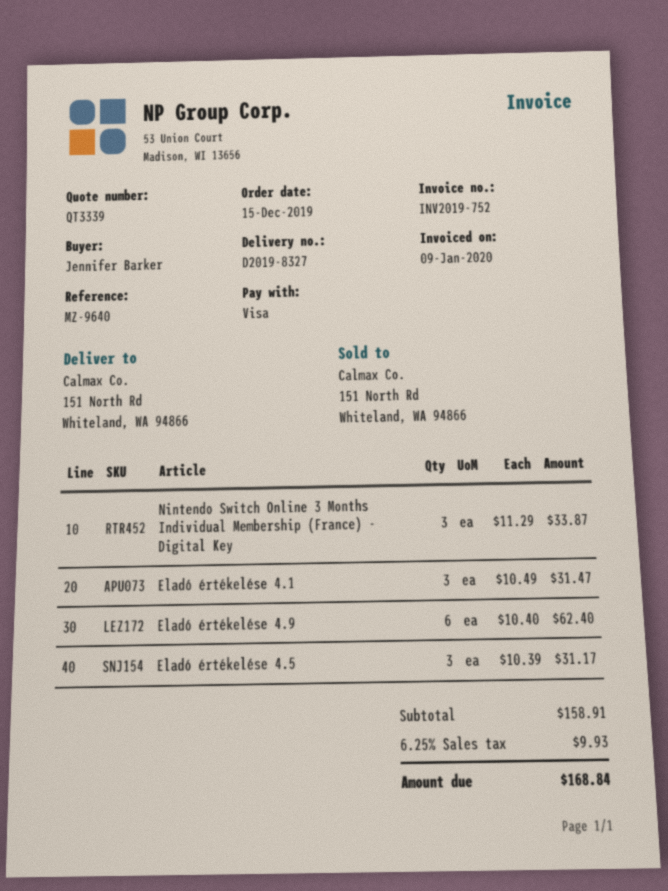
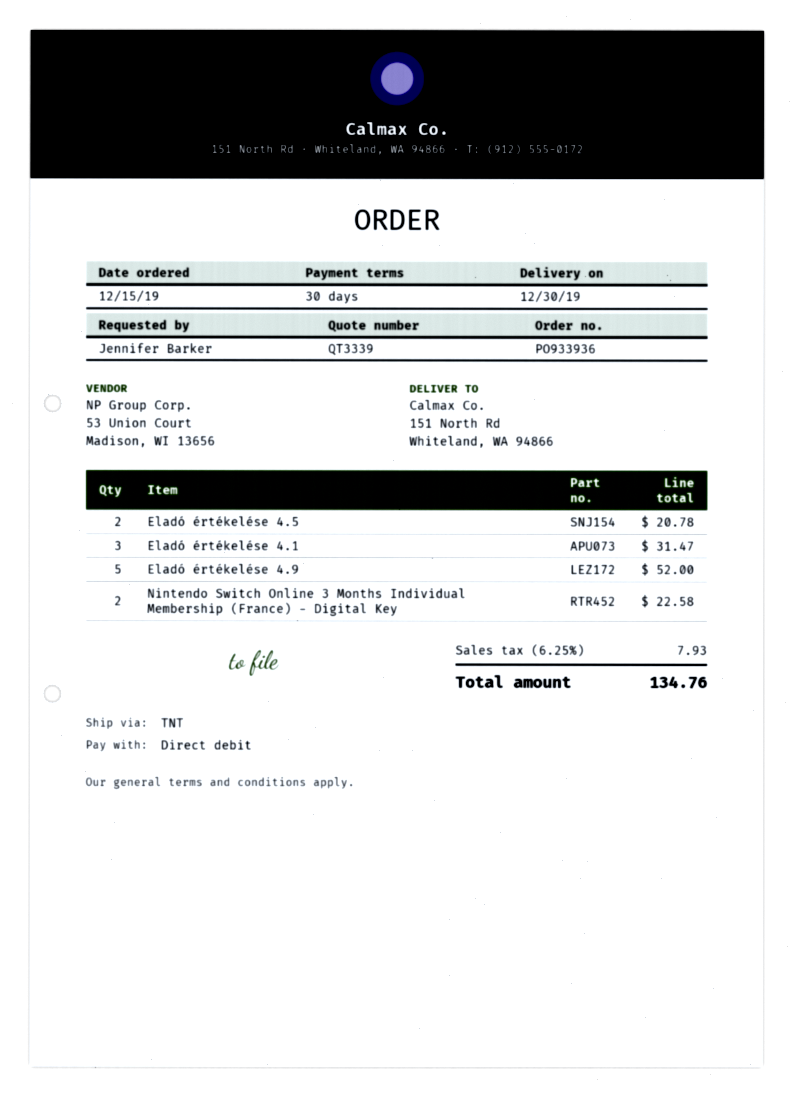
payment method: Visa -> direct debit
Nintendo Switch Online 3 Months Individual Membership (France) - Digital Key: 3 for 33.87 -> 2 for 22.58
Eladó értékelése 4.9: 6 for 62.40 -> 5 for 52.00
Eladó értékelése 4.5: 3 for 31.17 -> 2 for 20.78
tax: 6.25% = 9.93 -> 6.25% = 7.93
total: 168.84 -> 134.76

